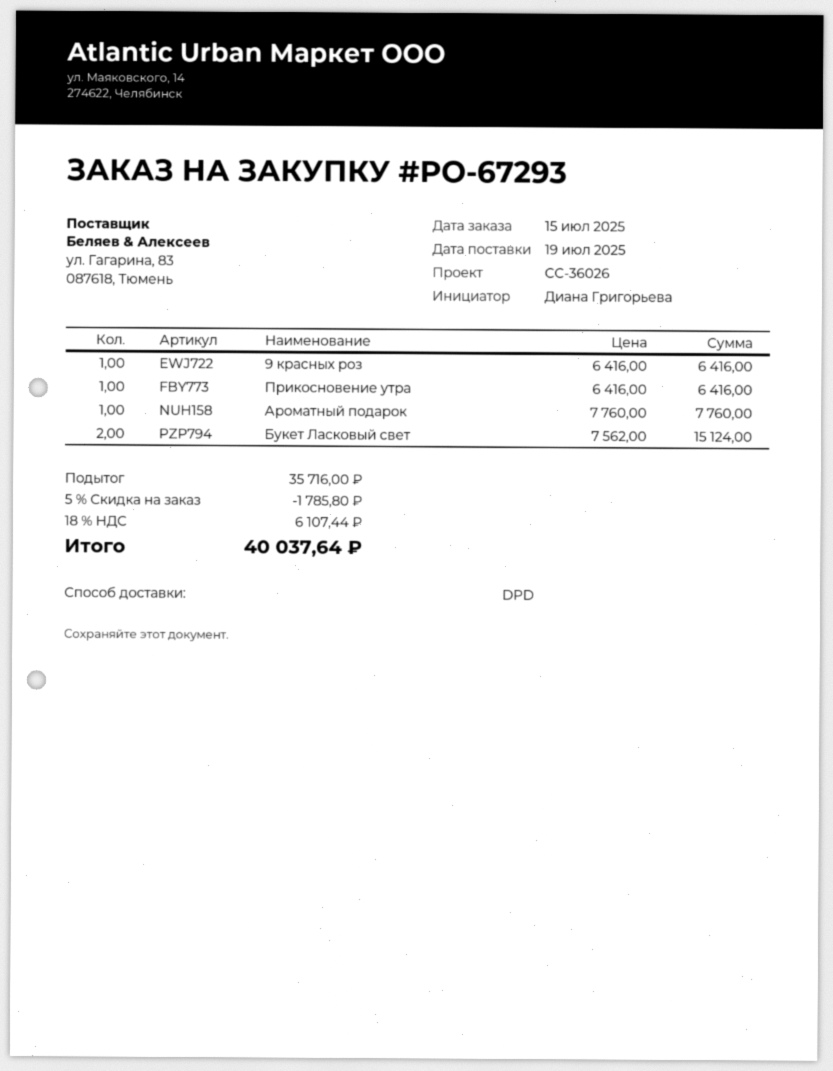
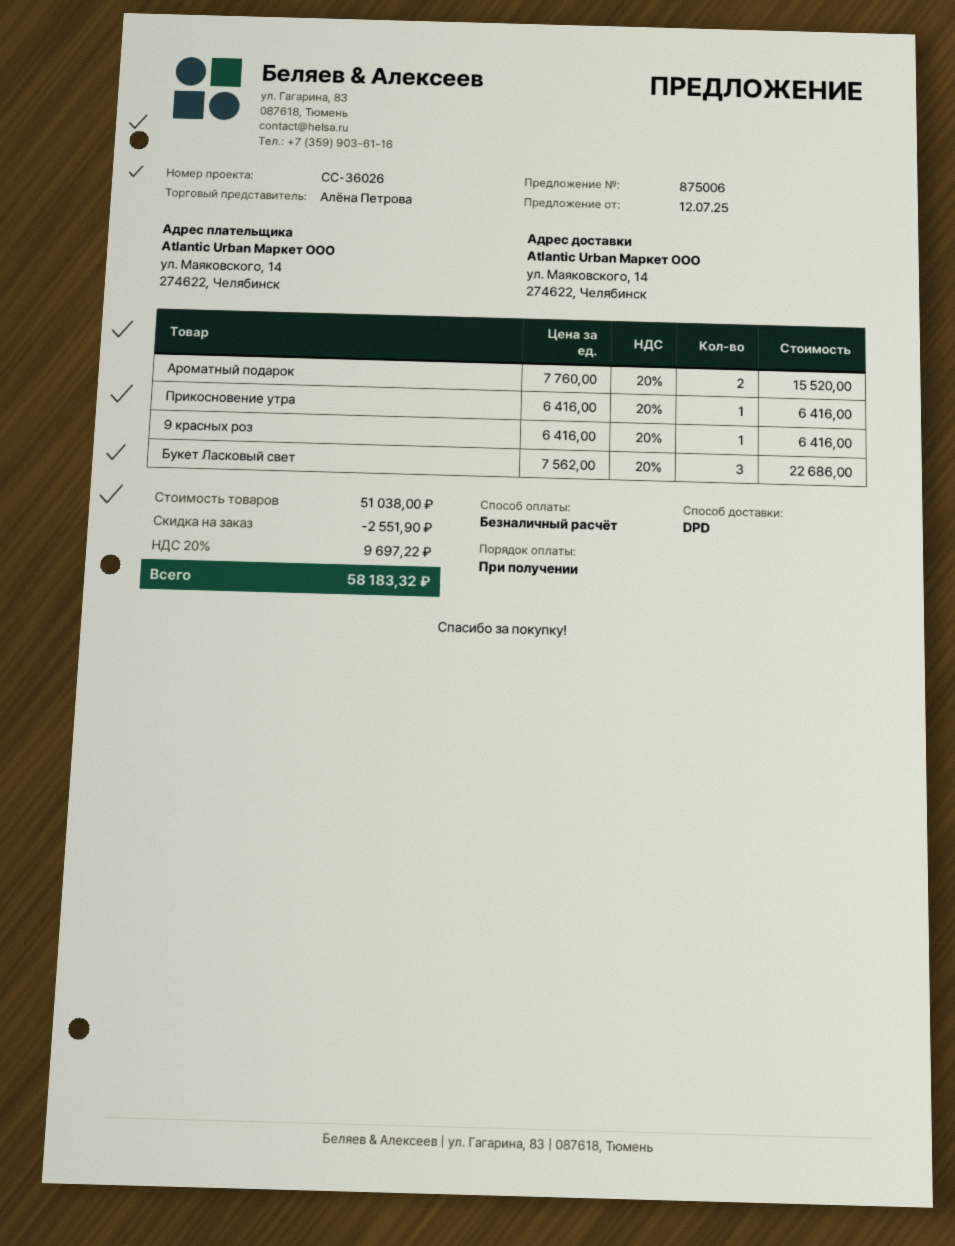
Ароматный подарок: 1 x 7760.00 = 7760.00 -> 2 x 7760.00 = 15520.00
Букет Ласковый свет: 2 x 7562.00 = 15124.00 -> 3 x 7562.00 = 22686.00
subtotal: 35716.00 -> 51038.00
discount: 1785.80 -> 2551.90
tax: 18% = 6107.44 -> 20% = 9697.22
total: 40037.64 -> 58183.32

